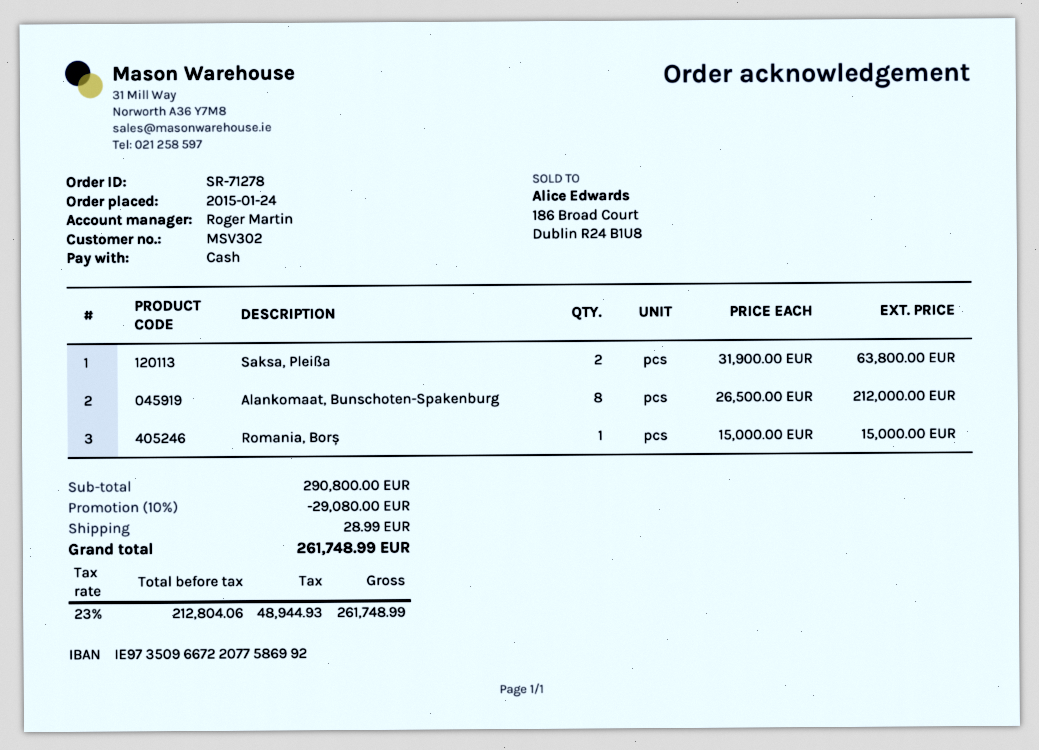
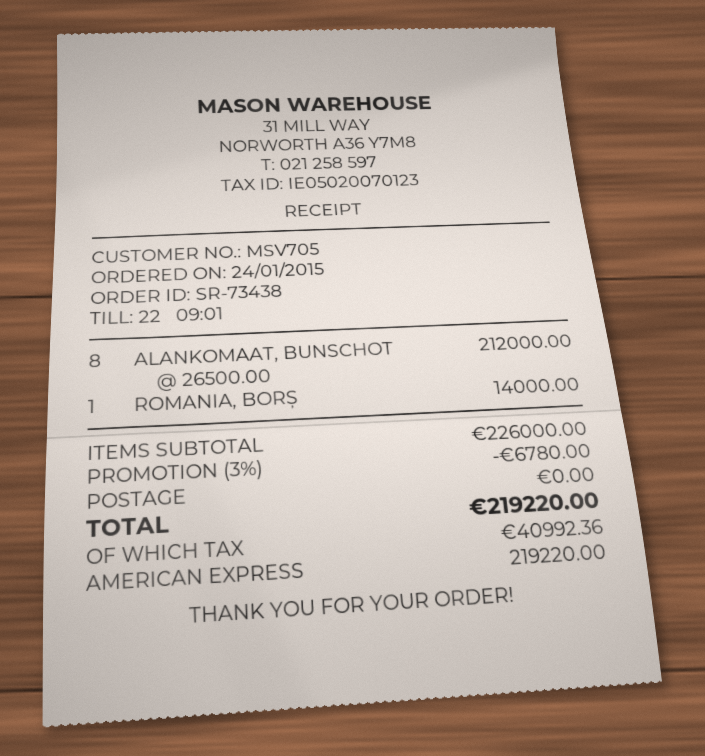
order number: SR-71278 -> SR-73438
customer number: MSV302 -> MSV705
payment method: cash -> American Express
Saksa, Pleißa: 2 x 31900.00 = 63800.00 -> none
Romania, Borș: 1 x 15000.00 = 15000.00 -> 1 x 14000.00 = 14000.00
subtotal: 290800.00 -> 226000.00
discount: 10% = 29080.00 -> 3% = 6780.00
shipping: 28.99 -> 0.00
tax: 48944.93 -> 40992.36
total: 261748.99 -> 219220.00

